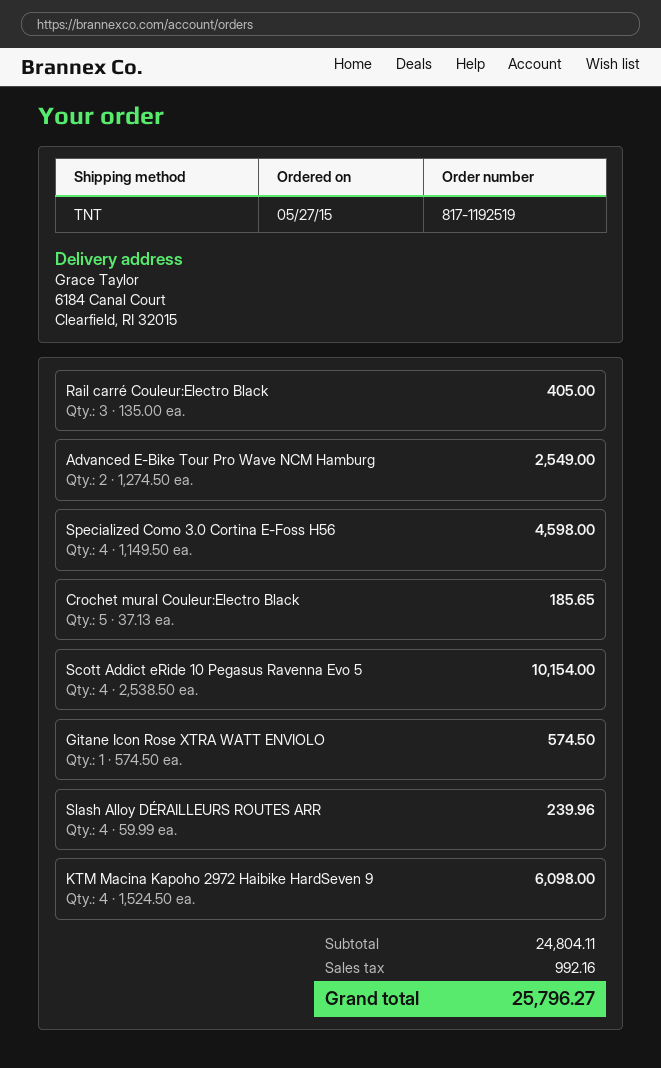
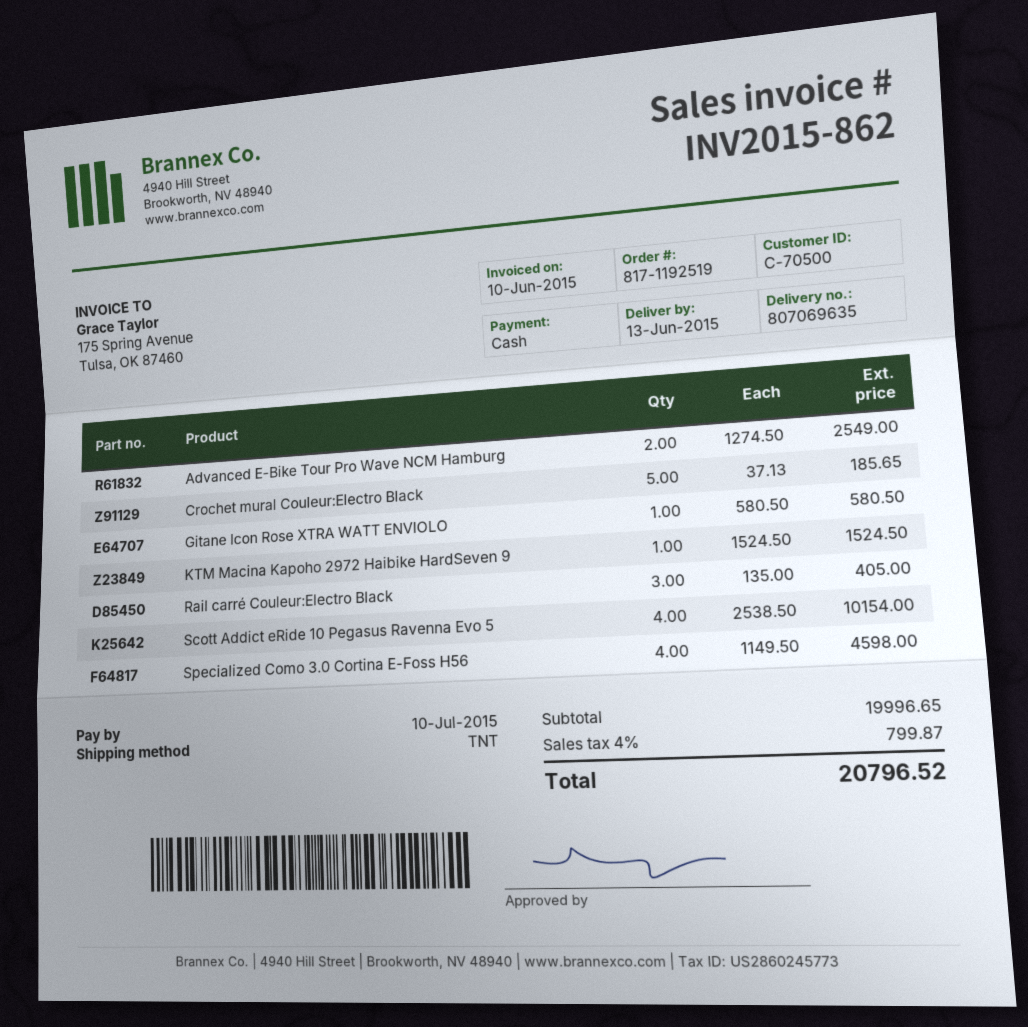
Gitane Icon Rose XTRA WATT ENVIOLO: 1 x 574.50 = 574.50 -> 1 x 580.50 = 580.50
Slash Alloy DÉRAILLEURS ROUTES ARR: 4 x 59.99 = 239.96 -> none
KTM Macina Kapoho 2972 Haibike HardSeven 9: 4 x 1524.50 = 6098.00 -> 1 x 1524.50 = 1524.50
subtotal: 24804.11 -> 19996.65
tax: 992.16 -> 799.87
total: 25796.27 -> 20796.52

